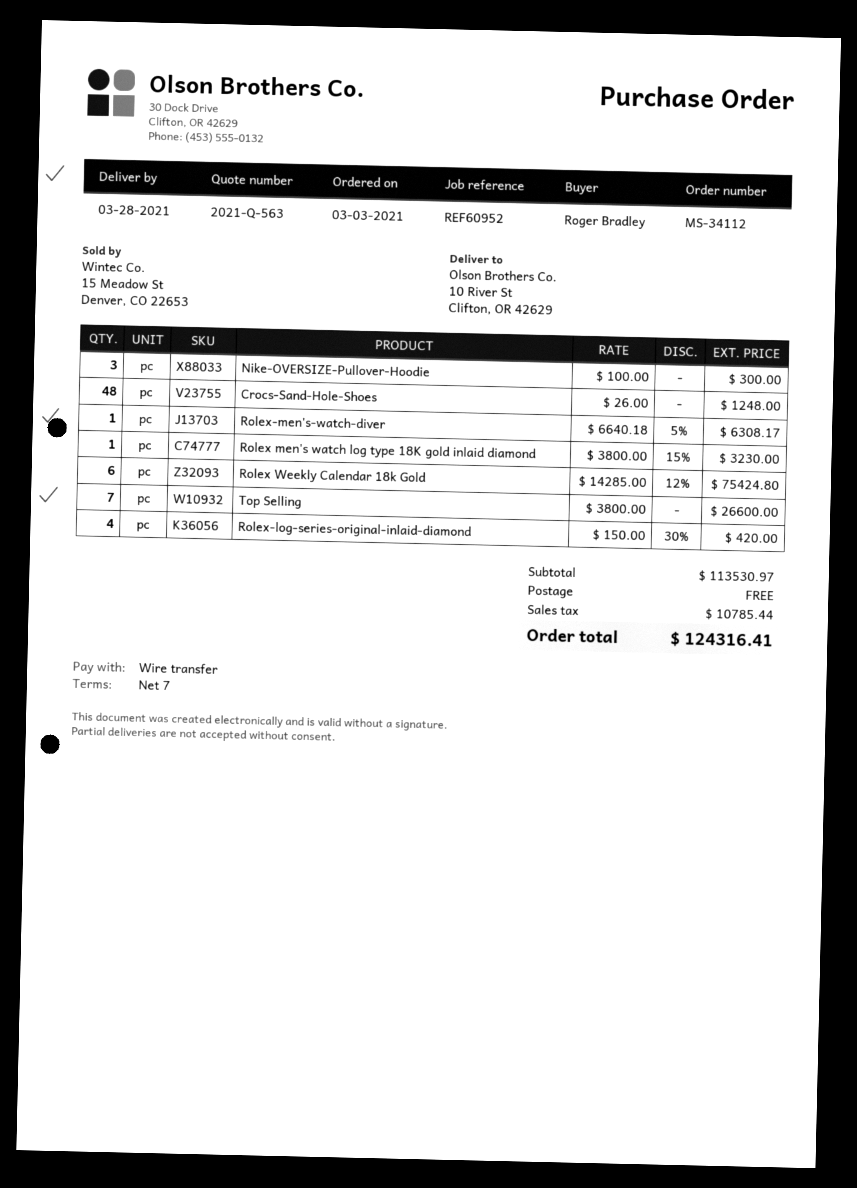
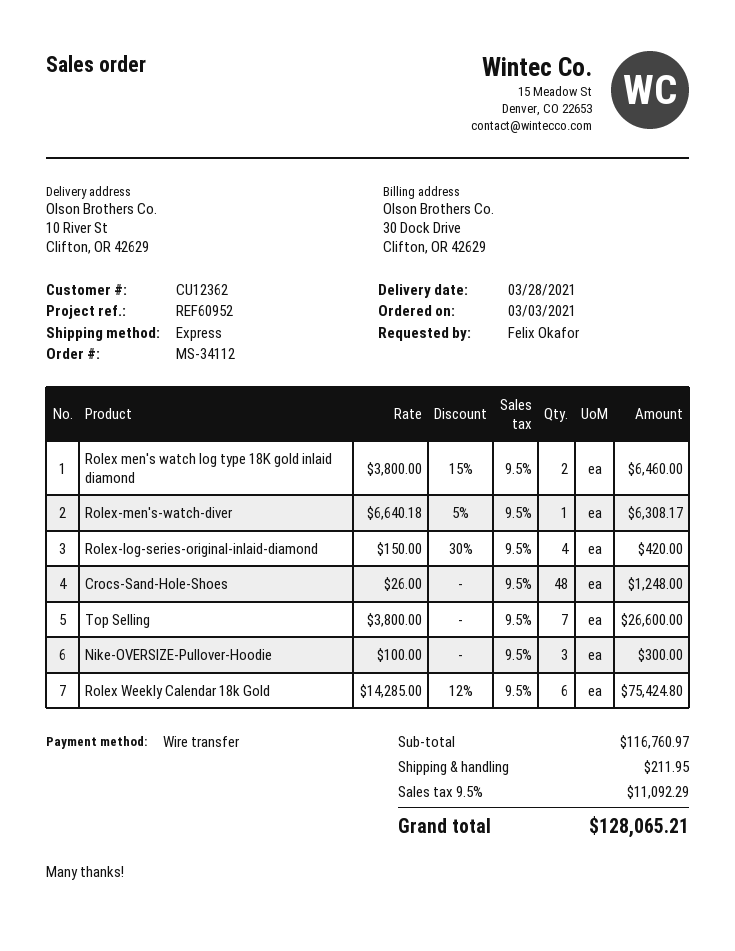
ordered by: Roger Bradley -> Felix Okafor
Rolex men's watch log type 18K gold inlaid diamond: 1 x 3800.00 - 15% = 3230.00 -> 2 x 3800.00 - 15% = 6460.00
subtotal: 113530.97 -> 116760.97
shipping: 0.00 -> 211.95
tax: 10785.44 -> 11092.29
total: 124316.41 -> 128065.21

